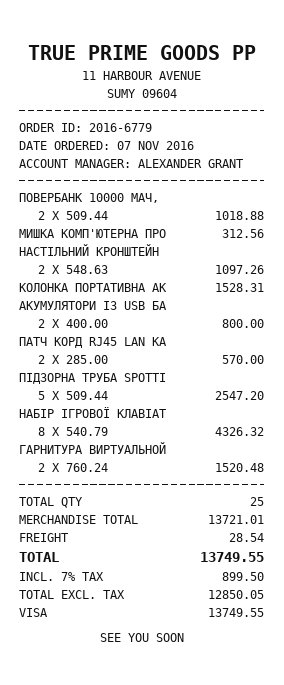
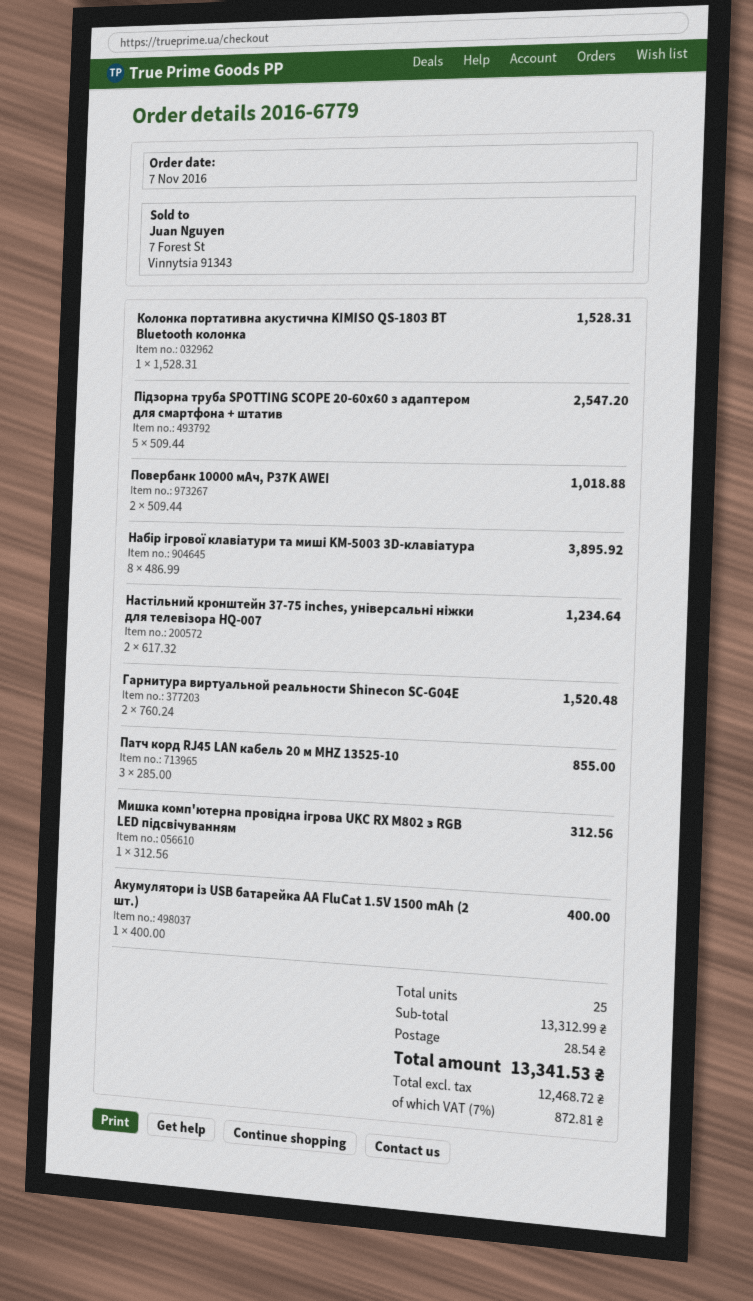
НАСТІЛЬНИЙ КРОНШТЕЙН: 2 x 548.63 = 1097.26 -> 2 x 617.32 = 1234.64
АКУМУЛЯТОРИ ІЗ USB БА: 2 x 400.00 = 800.00 -> 1 x 400.00 = 400.00
ПАТЧ КОРД RJ45 LAN КА: 2 x 285.00 = 570.00 -> 3 x 285.00 = 855.00
НАБІР ІГРОВОЇ КЛАВІАТ: 8 x 540.79 = 4326.32 -> 8 x 486.99 = 3895.92
subtotal: 13721.01 -> 13312.99
net: 12850.05 -> 12468.72
tax: 7% = 899.50 -> 7% = 872.81
total: 13749.55 -> 13341.53

